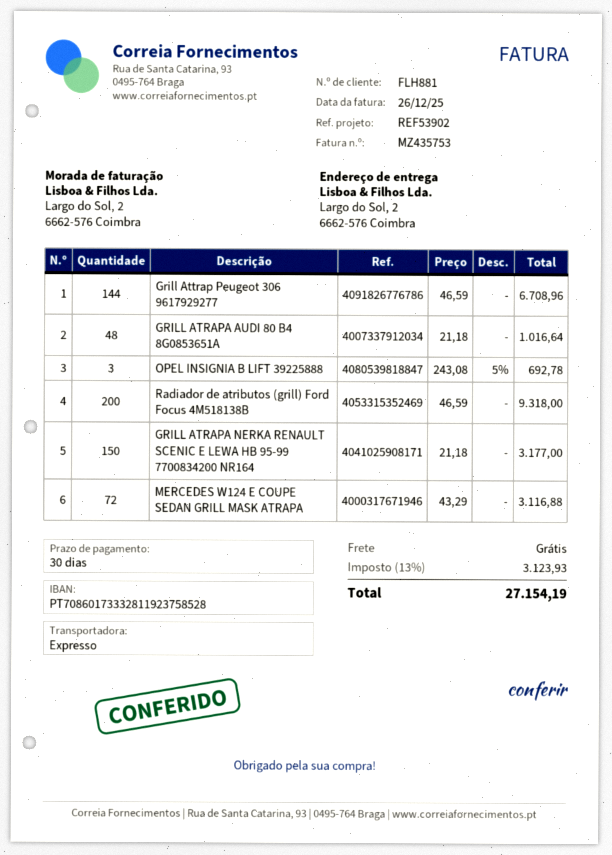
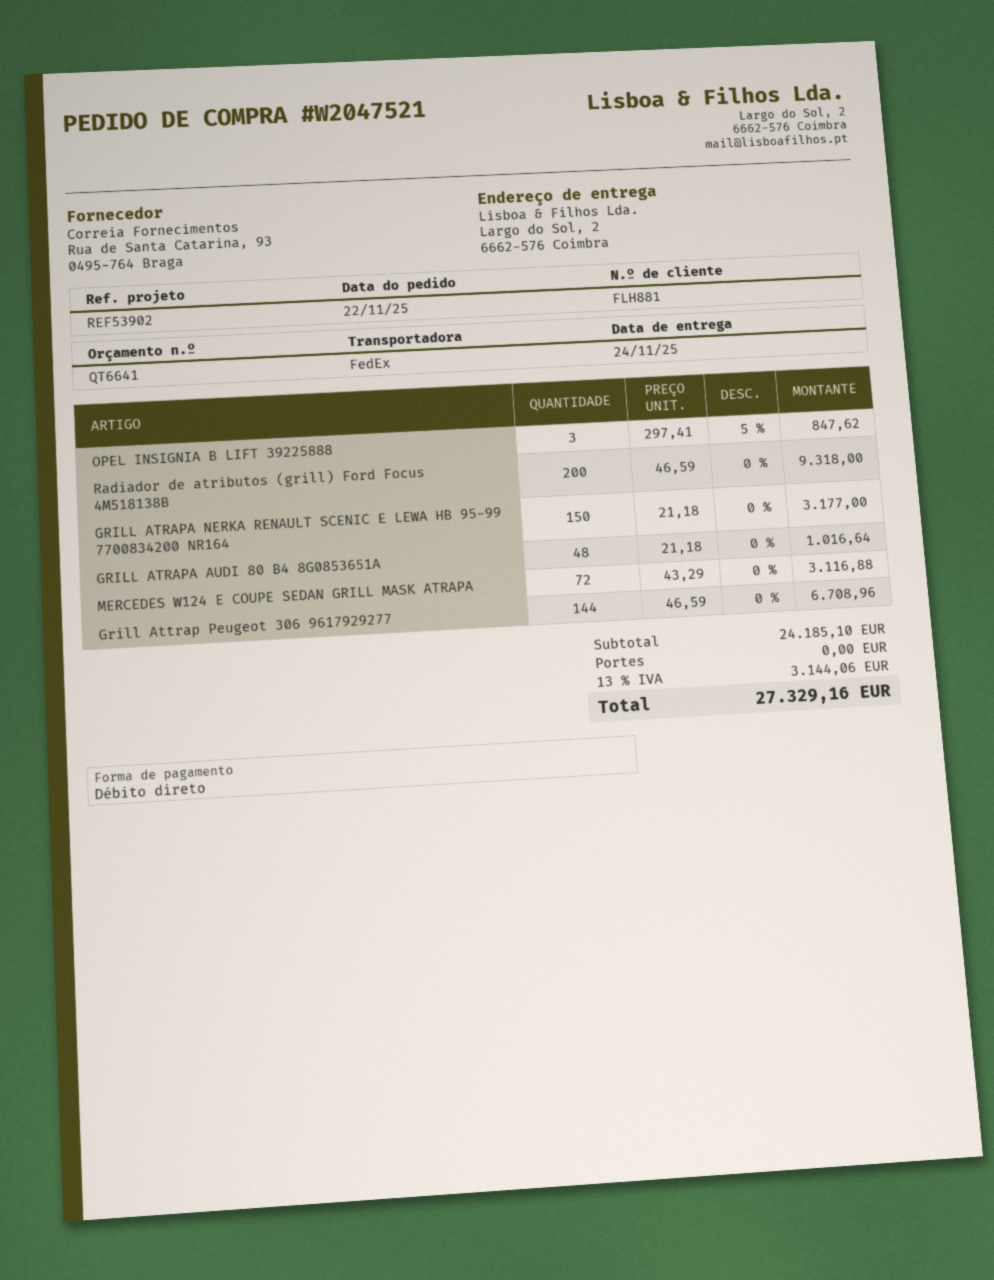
shipping method: express -> FedEx
OPEL INSIGNIA B LIFT 39225888: 3 x 243.08 - 5% = 692.78 -> 3 x 297.41 - 5% = 847.62
tax: 13% = 3123.93 -> 13% = 3144.06
total: 27154.19 -> 27329.16

